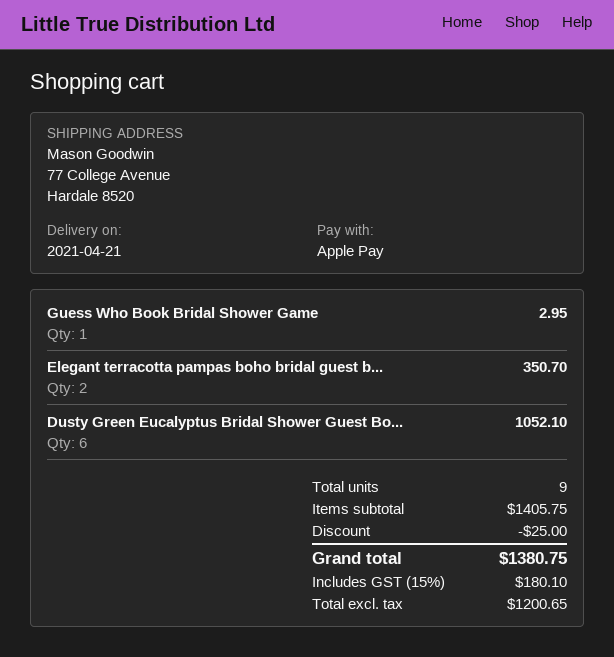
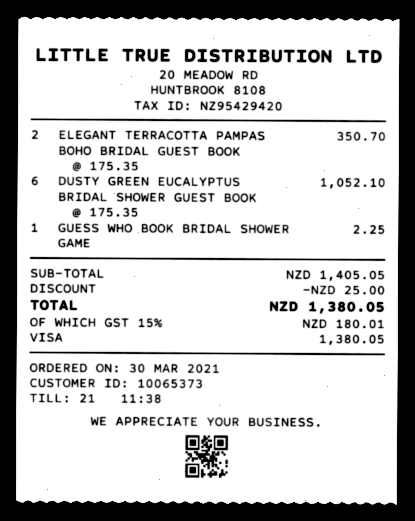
payment method: Apple Pay -> Visa
Guess Who Book Bridal Shower Game: 1 for 2.95 -> 1 for 2.25
subtotal: 1405.75 -> 1405.05
tax: 15% = 180.10 -> 15% = 180.01
total: 1380.75 -> 1380.05

